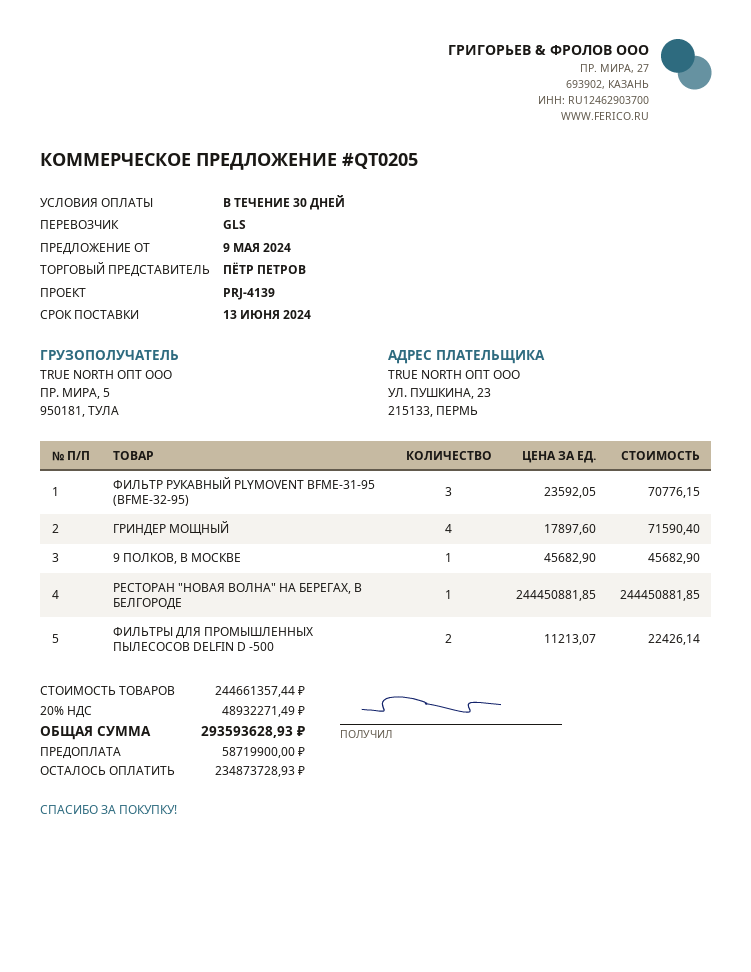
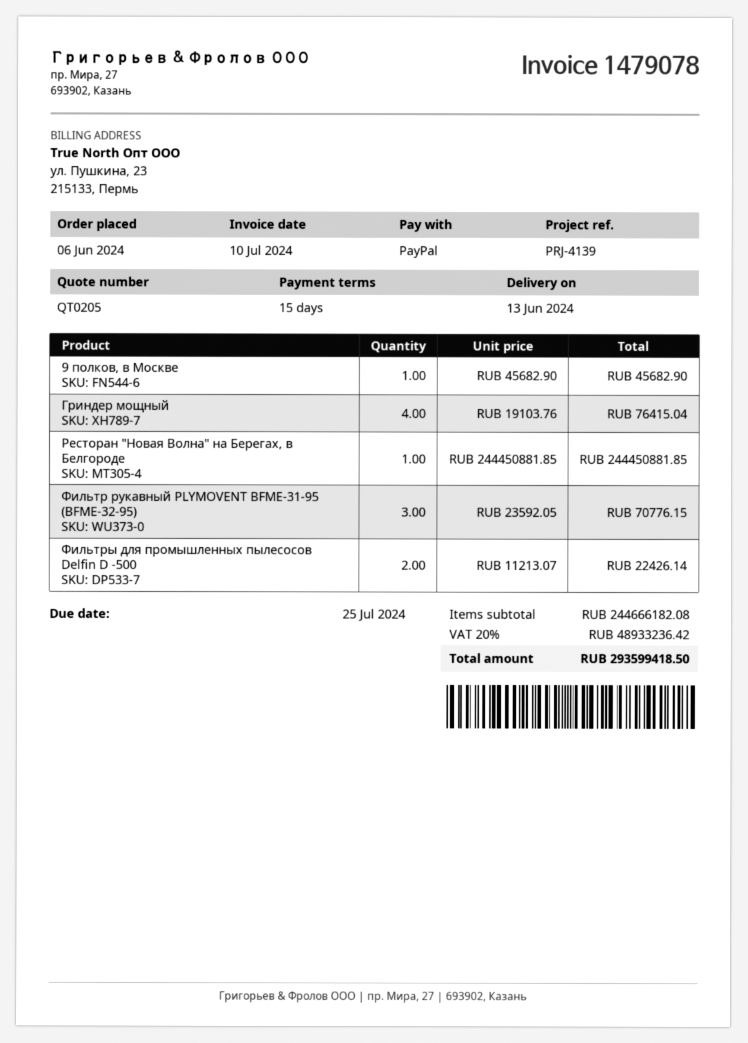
payment terms: 30 days -> 15 days
ГРИНДЕР МОЩНЫЙ: 4 x 17897.60 = 71590.40 -> 4 x 19103.76 = 76415.04
subtotal: 244661357.44 -> 244666182.08
tax: 20% = 48932271.49 -> 20% = 48933236.42
total: 293593628.93 -> 293599418.50

